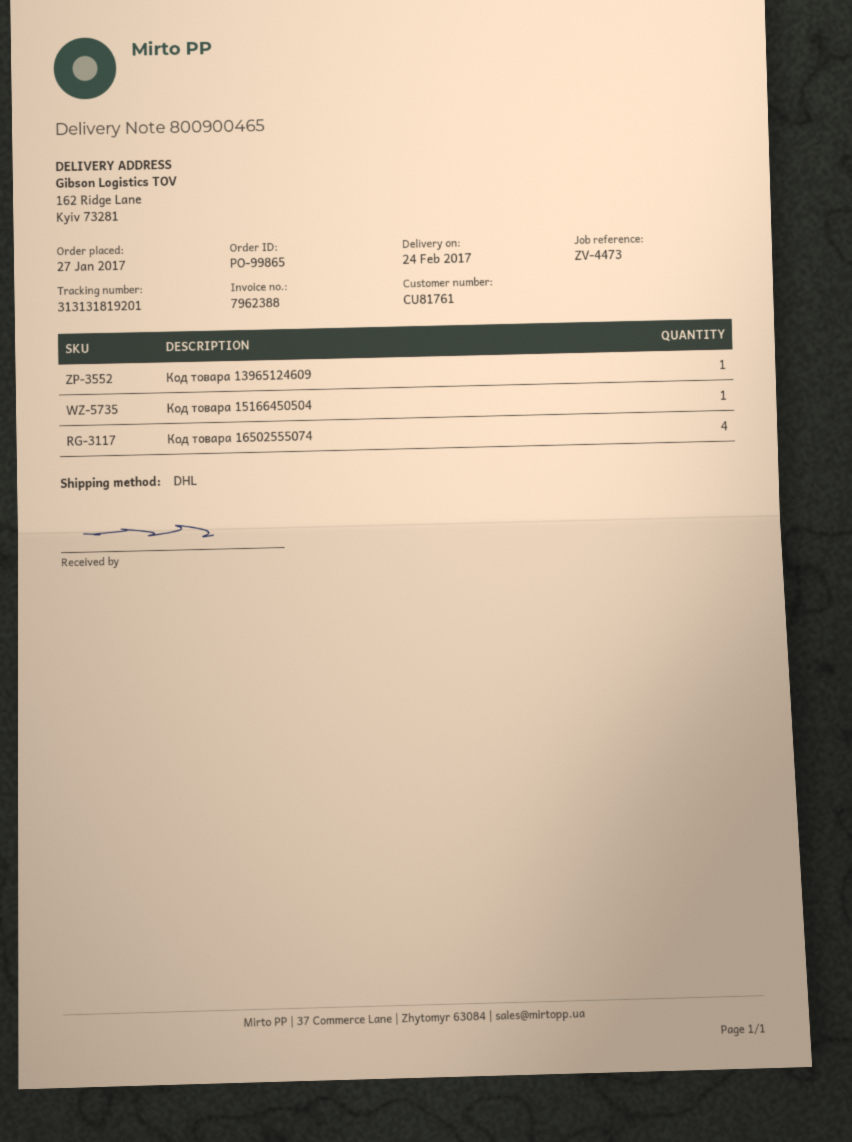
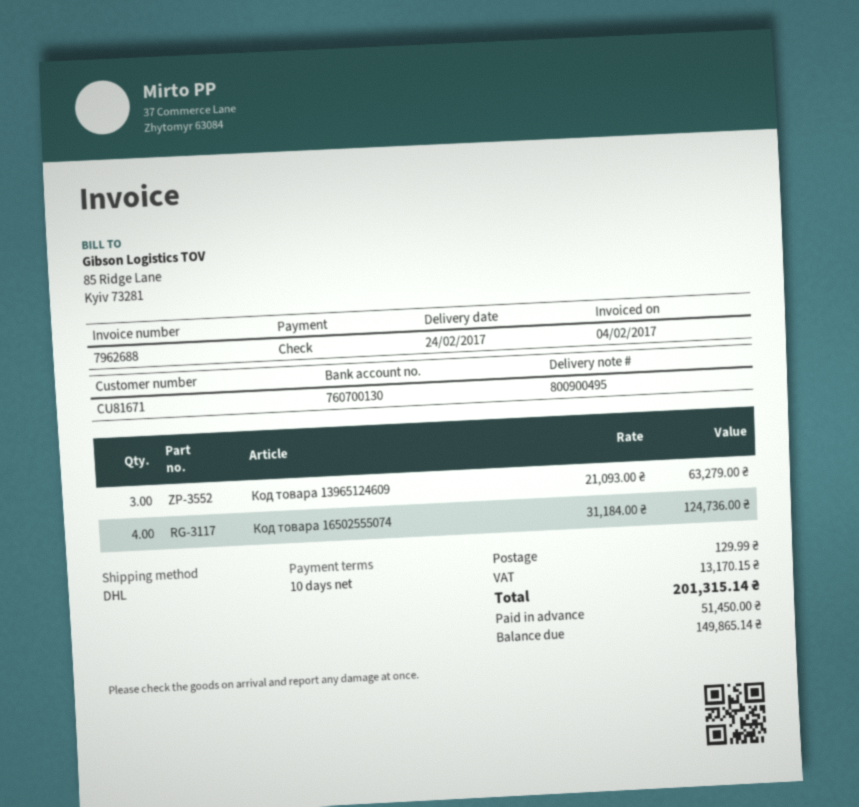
delivery note number: 800900465 -> 800900495
invoice number: 7962388 -> 7962688
customer number: CU81761 -> CU81671
Код товара 13965124609: 1 -> 3
Код товара 15166450504: 1 -> none

